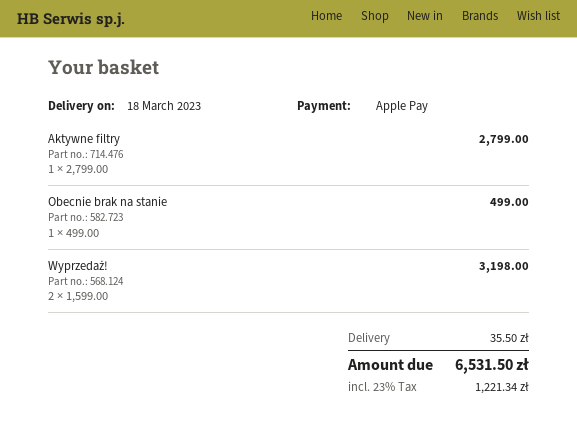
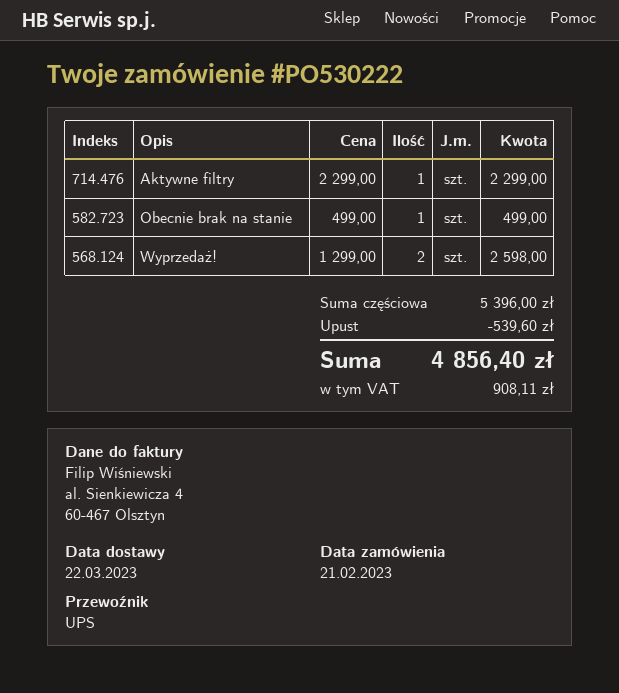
delivery date: 2023-03-18 -> 2023-03-22
Aktywne filtry: 1 x 2799.00 = 2799.00 -> 1 x 2299.00 = 2299.00
Wyprzedaż!: 2 x 1599.00 = 3198.00 -> 2 x 1299.00 = 2598.00
discount: none -> 539.60
shipping: 35.50 -> none
tax: 1221.34 -> 908.11
total: 6531.50 -> 4856.40

